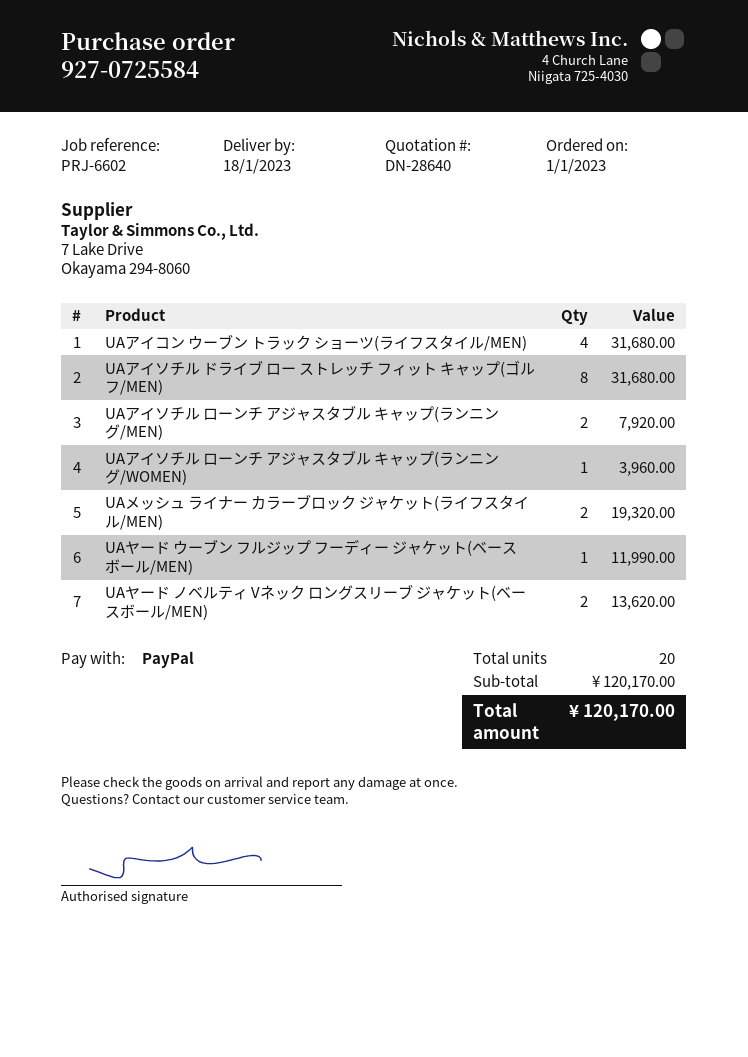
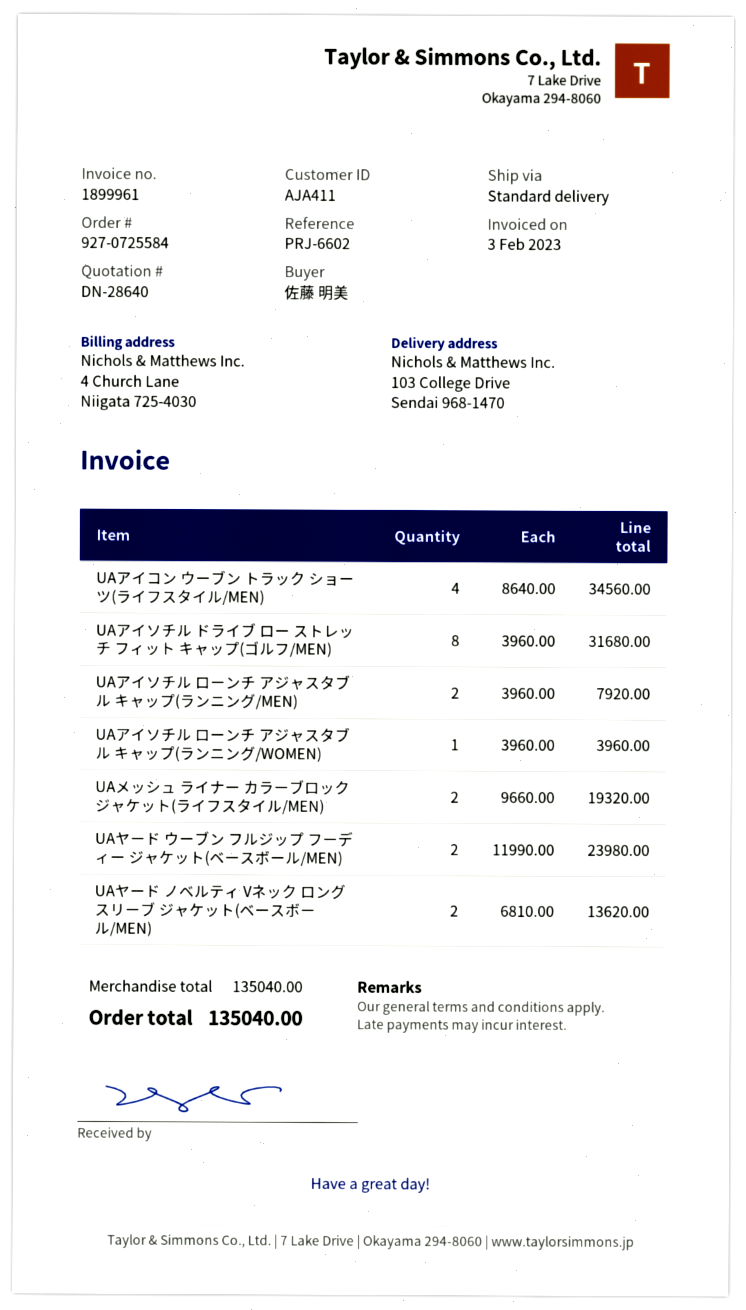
UAアイコン ウーブン トラック ショーツ(ライフスタイル/MEN): 4 for 31680.00 -> 4 for 34560.00
UAヤード ウーブン フルジップ フーディー ジャケット(ベースボール/MEN): 1 for 11990.00 -> 2 for 23980.00
subtotal: 120170.00 -> 135040.00
total: 120170.00 -> 135040.00

